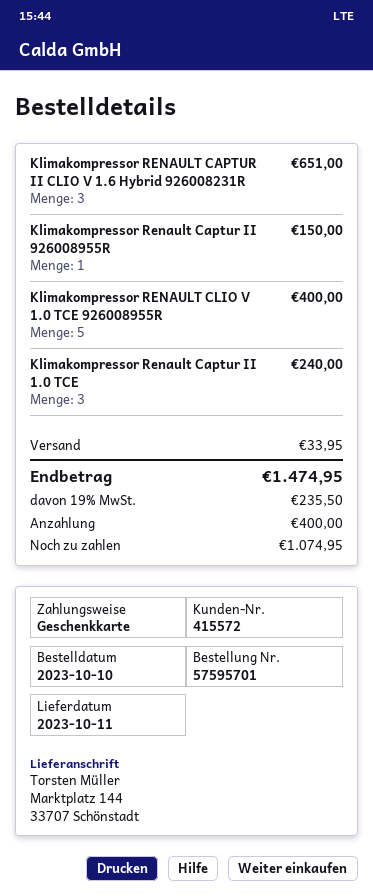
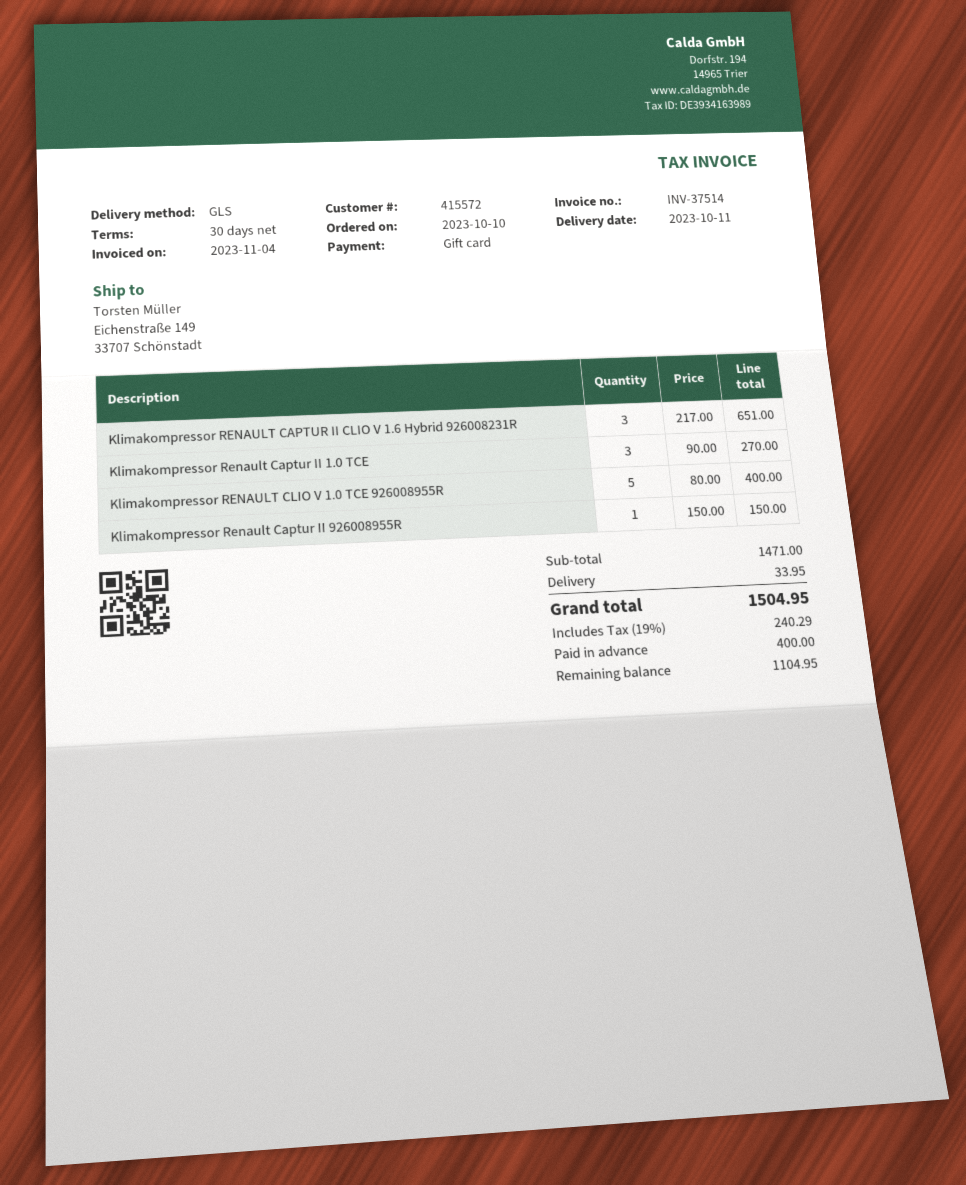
ship to: Marktplatz 144, 33707 Schönstadt -> Eichenstraße 149, 33707 Schönstadt
Klimakompressor Renault Captur II 1.0 TCE: 3 for 240.00 -> 3 for 270.00
tax: 19% = 235.50 -> 19% = 240.29
total: 1474.95 -> 1504.95
balance: 1074.95 -> 1104.95

